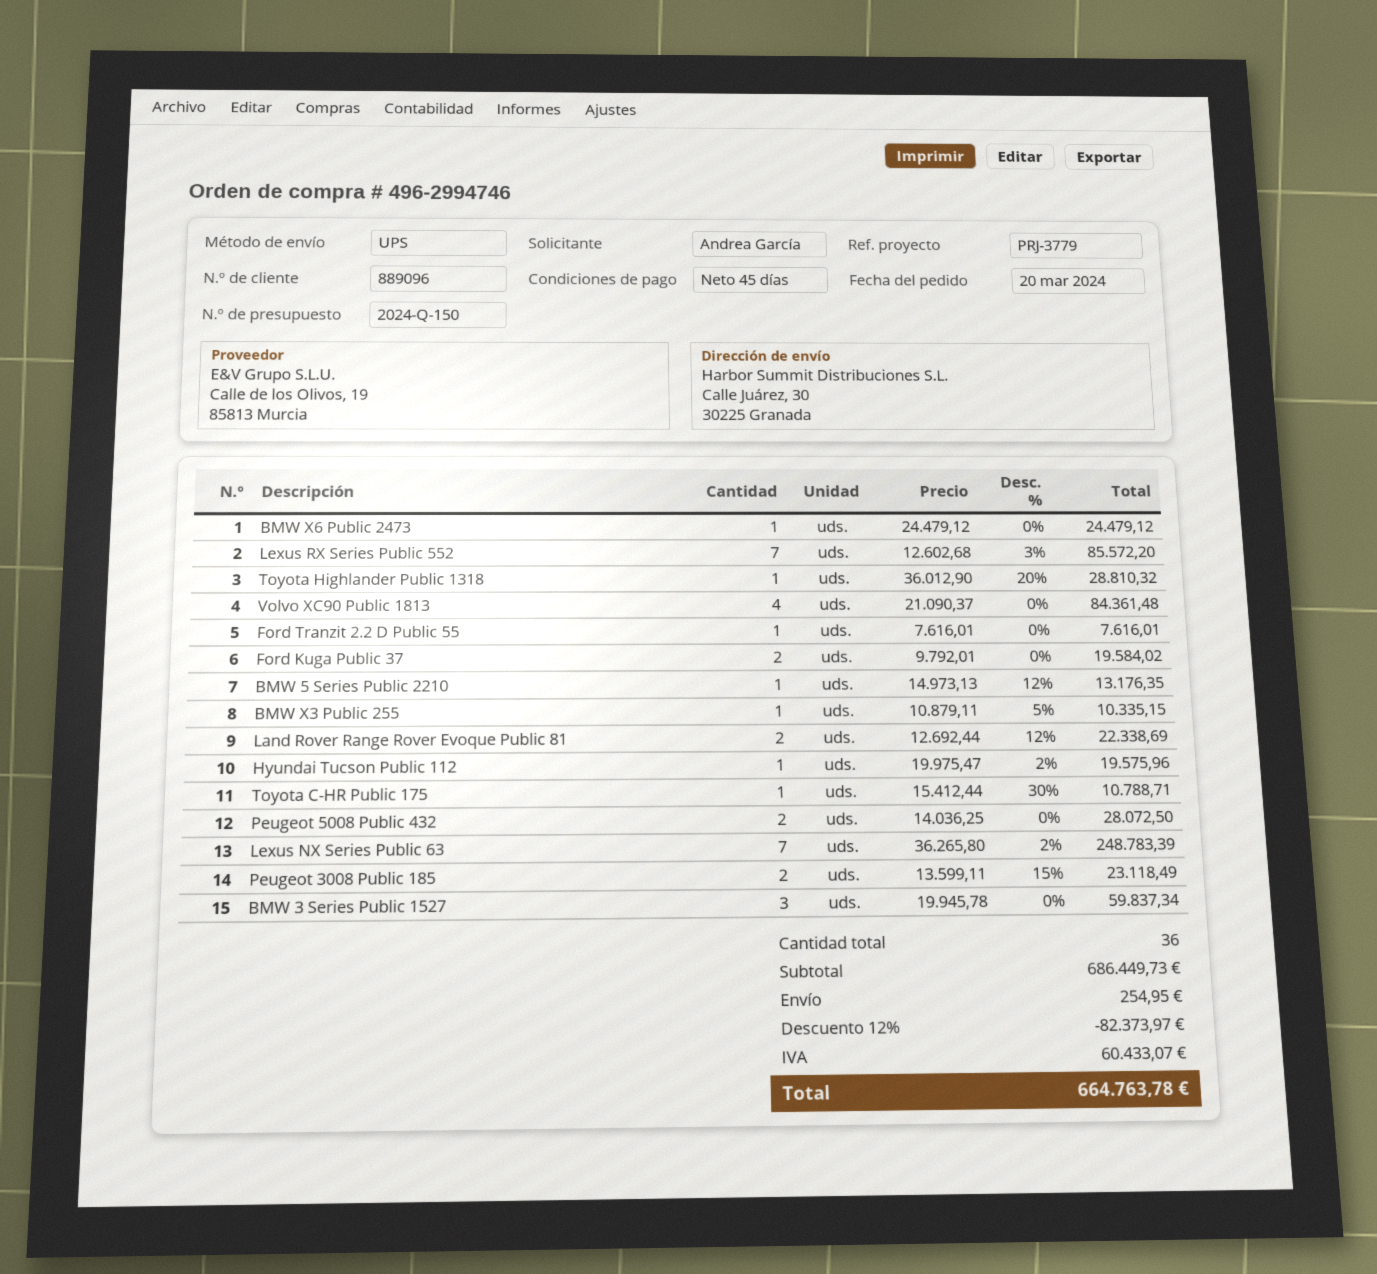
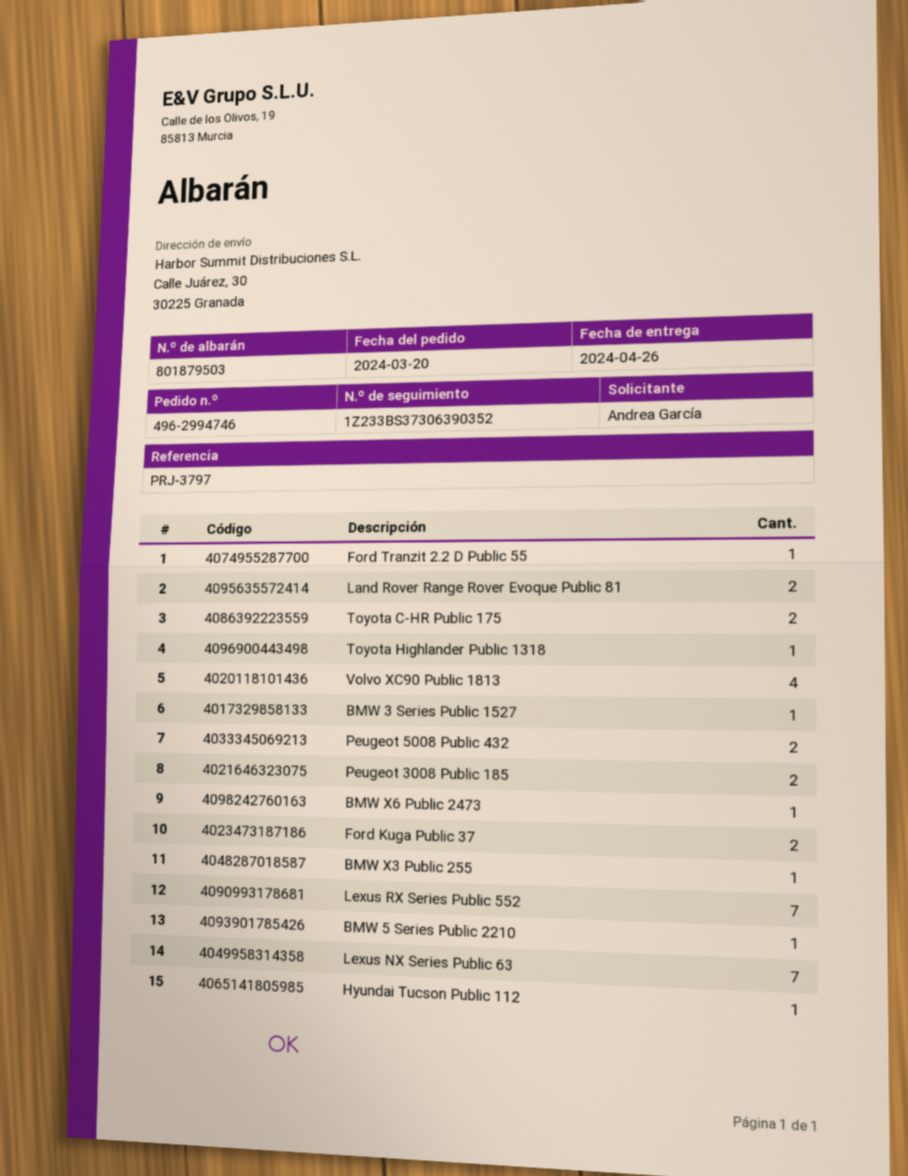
reference: PRJ-3779 -> PRJ-3797
Toyota C-HR Public 175: 1 -> 2
BMW 3 Series Public 1527: 3 -> 1

